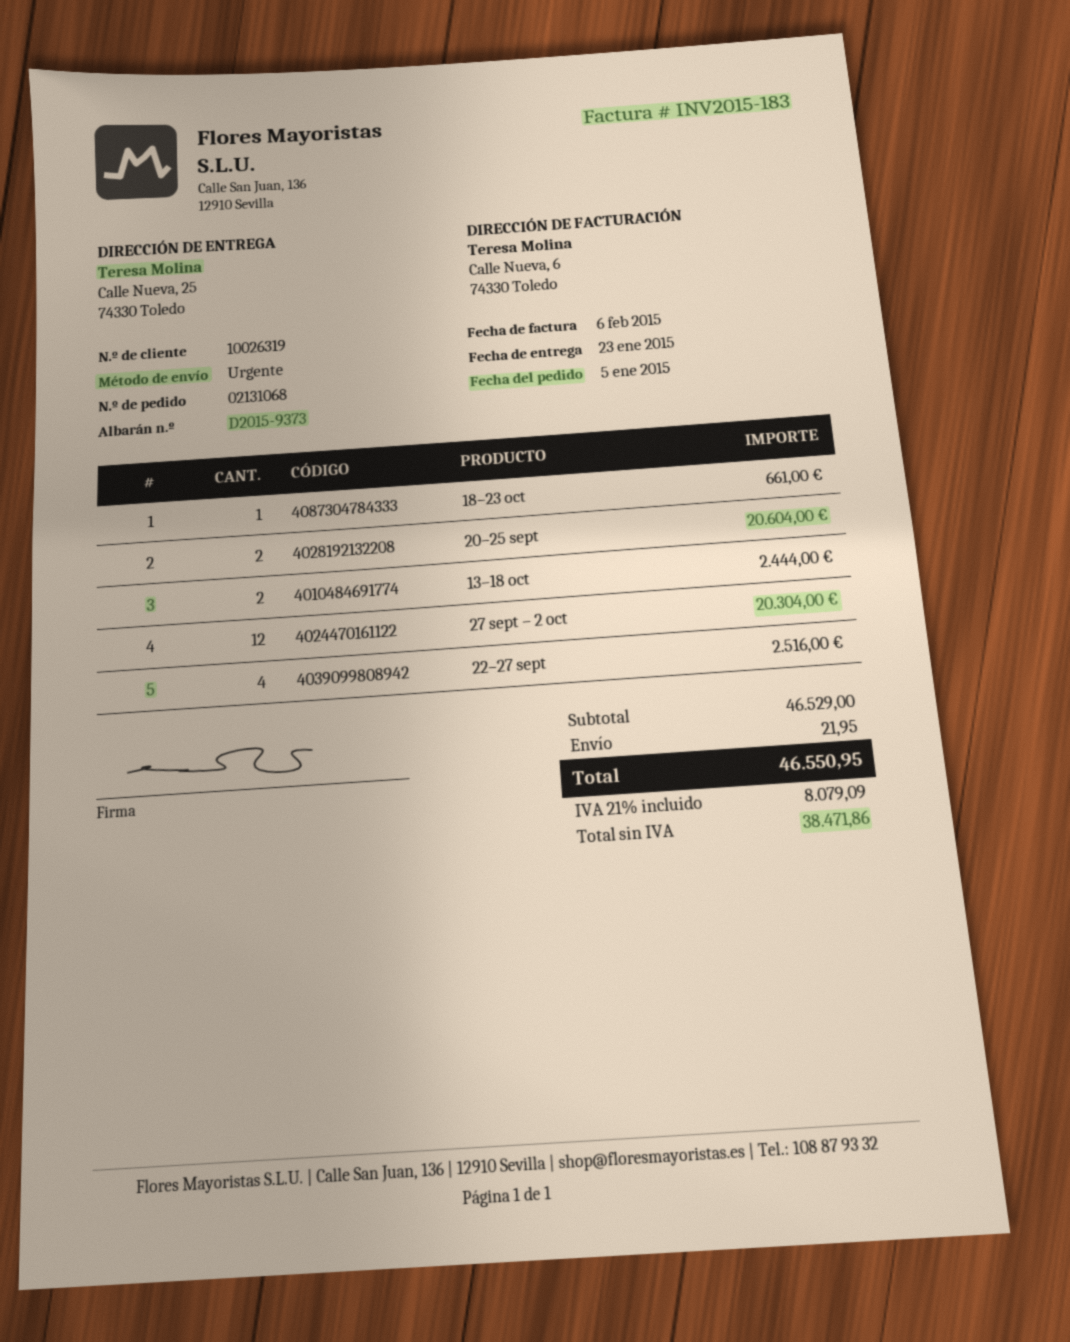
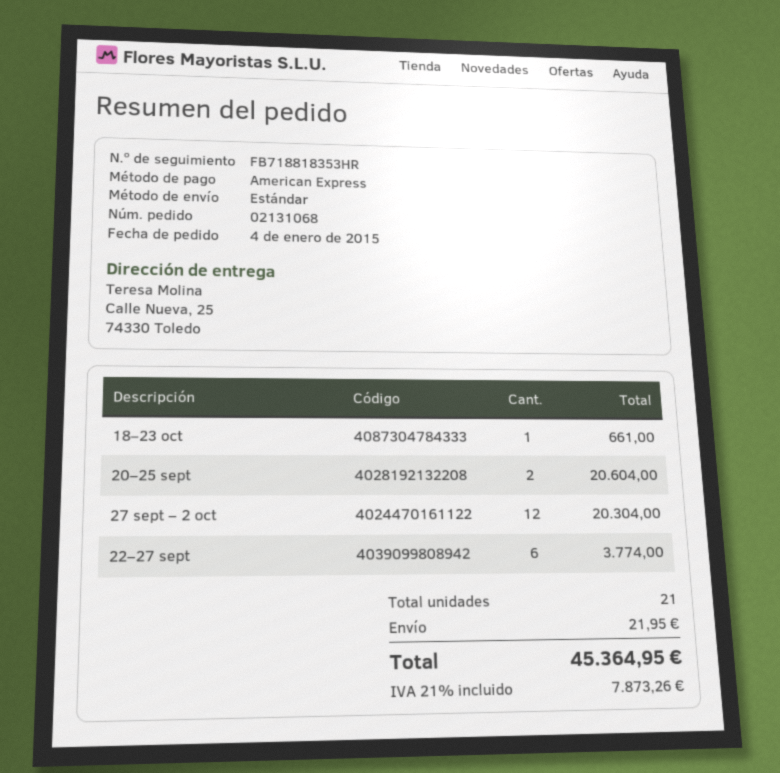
order date: 2015-01-05 -> 2015-01-04
shipping method: express -> standard
13–18 oct: 2 for 2444.00 -> none
22–27 sept: 4 for 2516.00 -> 6 for 3774.00
tax: 21% = 8079.09 -> 21% = 7873.26
total: 46550.95 -> 45364.95

